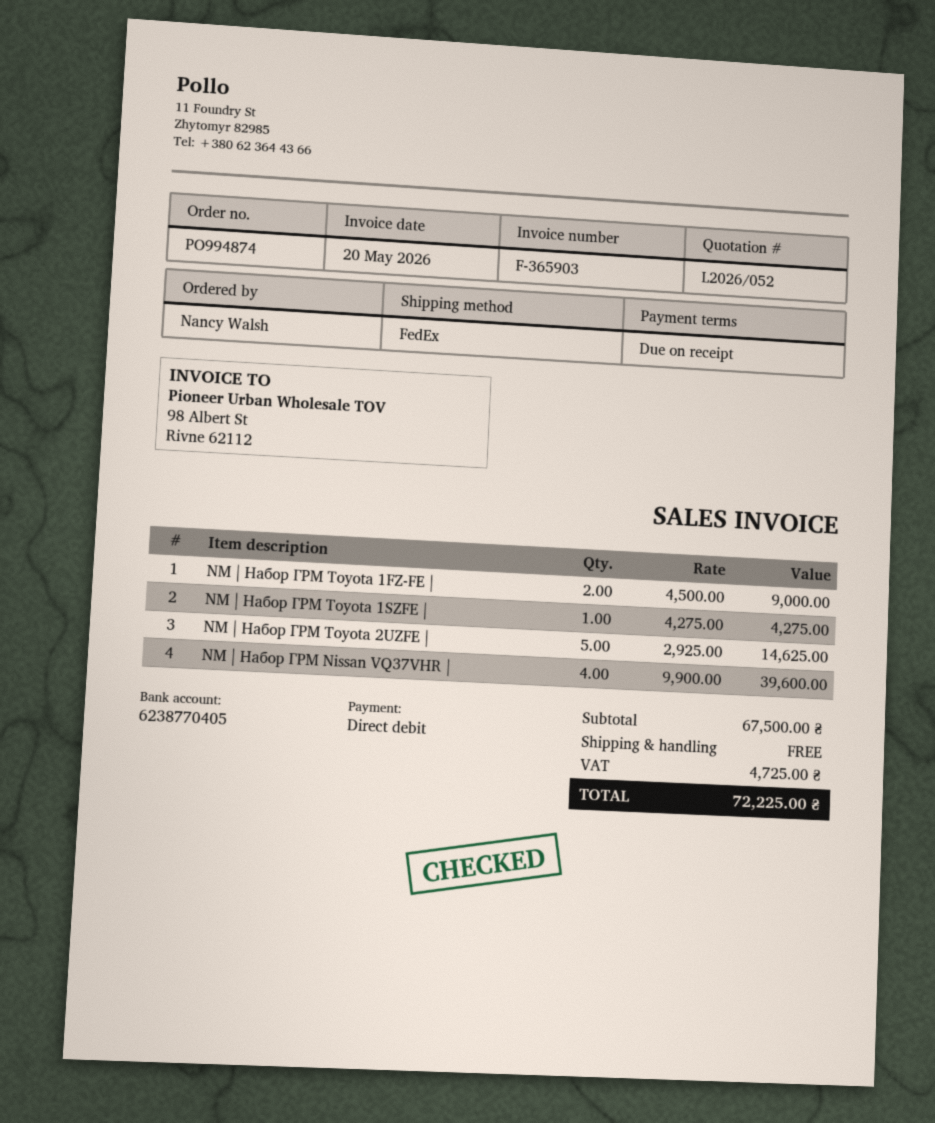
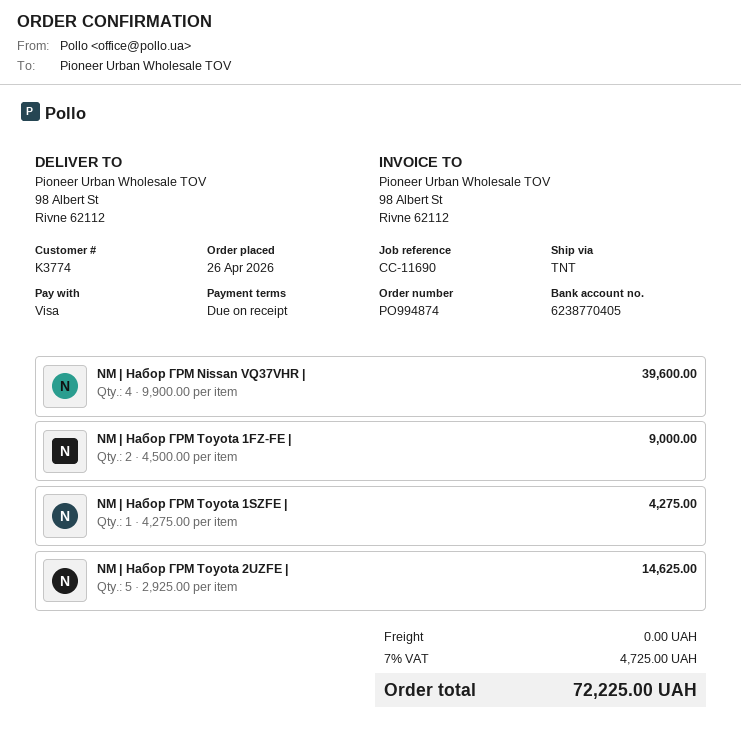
payment method: direct debit -> Visa
shipping method: FedEx -> TNT

